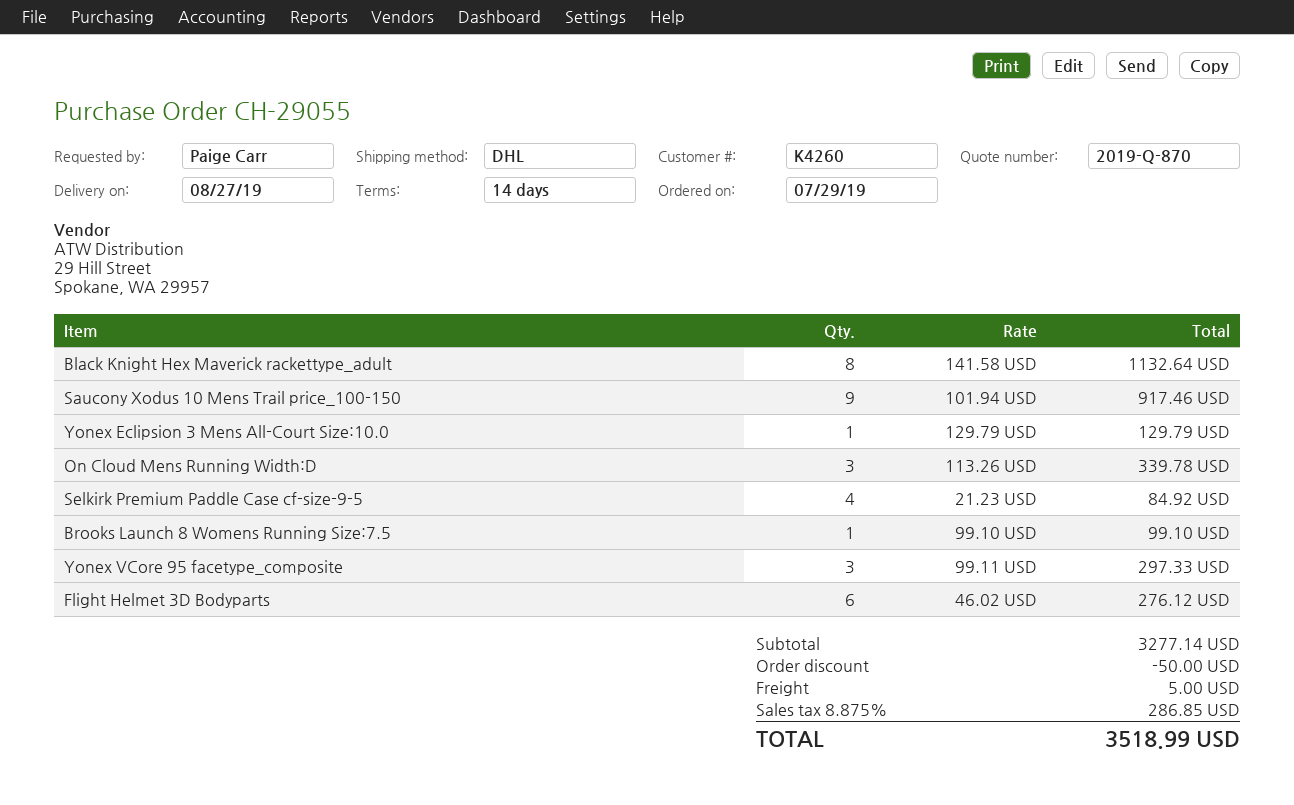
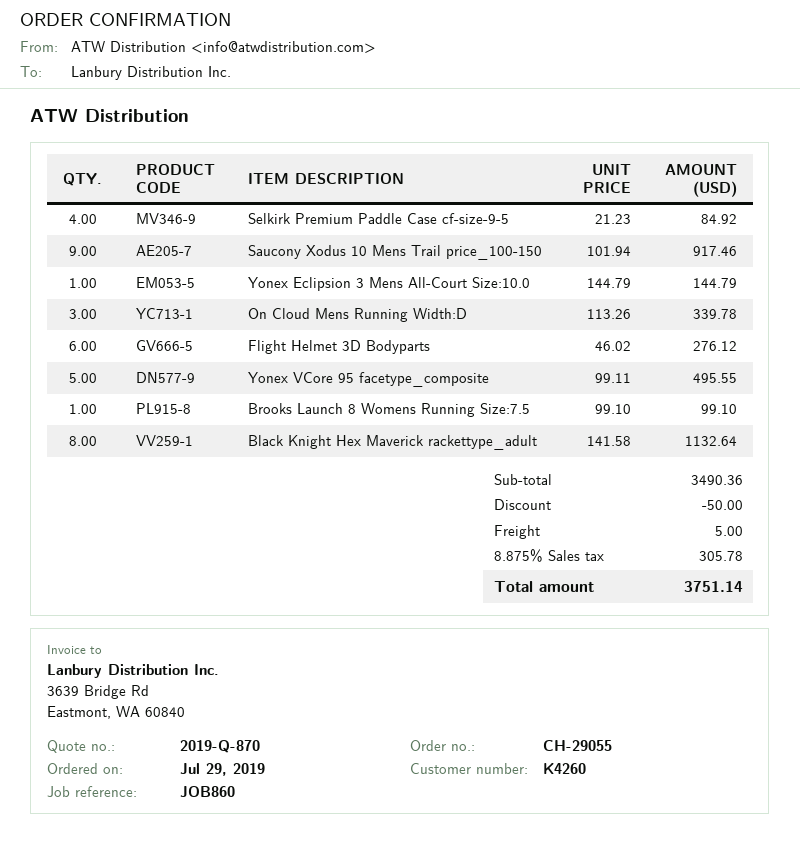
Yonex Eclipsion 3 Mens All-Court Size:10.0: 1 x 129.79 = 129.79 -> 1 x 144.79 = 144.79
Yonex VCore 95 facetype_composite: 3 x 99.11 = 297.33 -> 5 x 99.11 = 495.55
subtotal: 3277.14 -> 3490.36
tax: 8.875% = 286.85 -> 8.875% = 305.78
total: 3518.99 -> 3751.14

